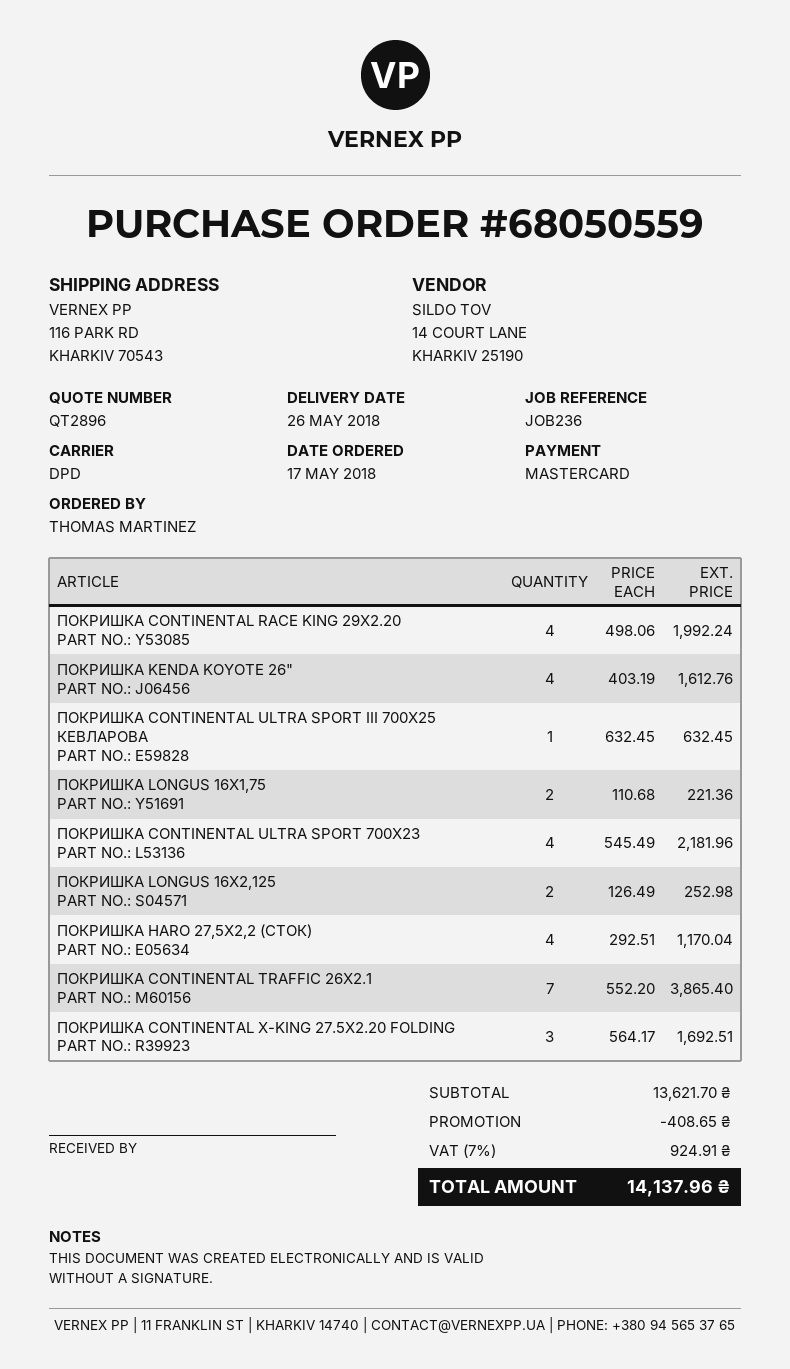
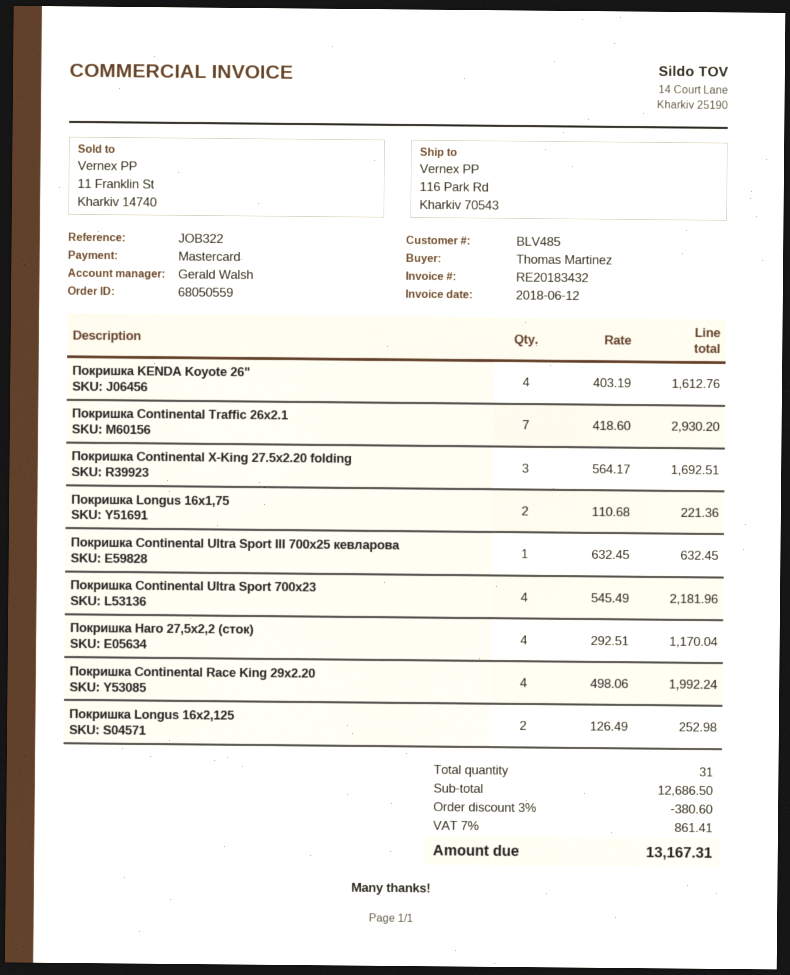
reference: JOB236 -> JOB322
ПОКРИШКА CONTINENTAL TRAFFIC 26Х2.1: 7 x 552.20 = 3865.40 -> 7 x 418.60 = 2930.20
subtotal: 13621.70 -> 12686.50
discount: 408.65 -> 380.60
tax: 7% = 924.91 -> 7% = 861.41
total: 14137.96 -> 13167.31

